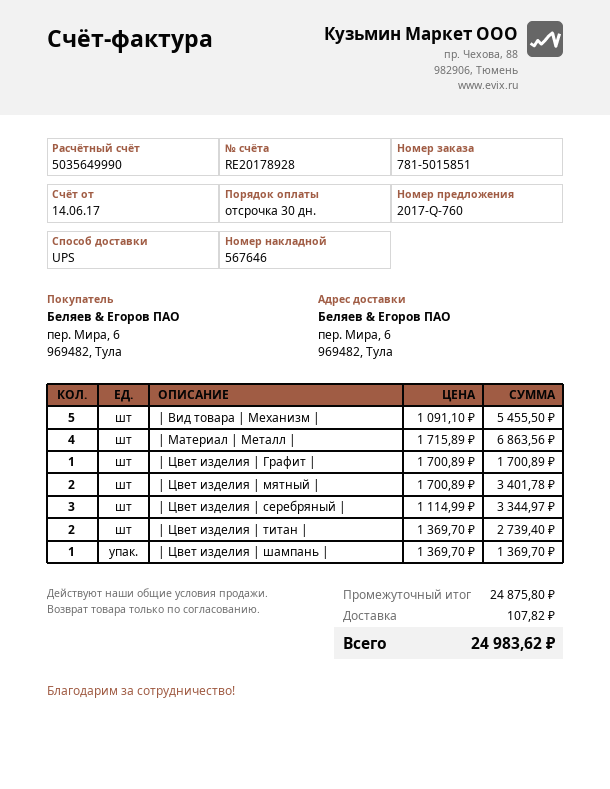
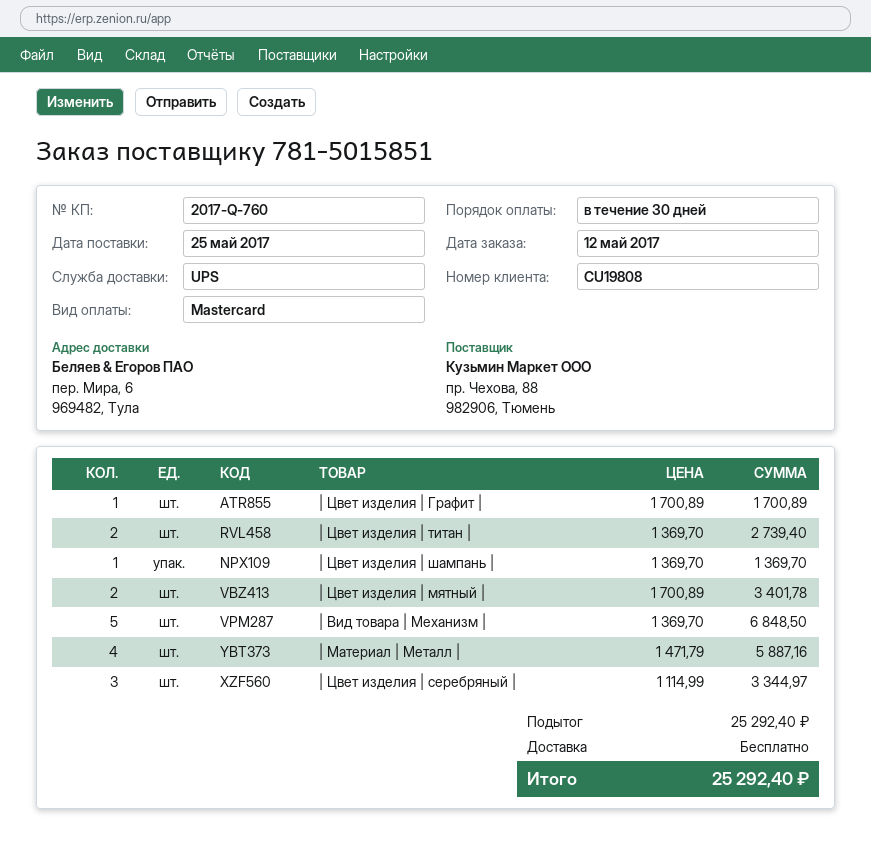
| Вид товара | Механизм |: 5 x 1091.10 = 5455.50 -> 5 x 1369.70 = 6848.50
| Материал | Металл |: 4 x 1715.89 = 6863.56 -> 4 x 1471.79 = 5887.16
subtotal: 24875.80 -> 25292.40
shipping: 107.82 -> 0.00
total: 24983.62 -> 25292.40

